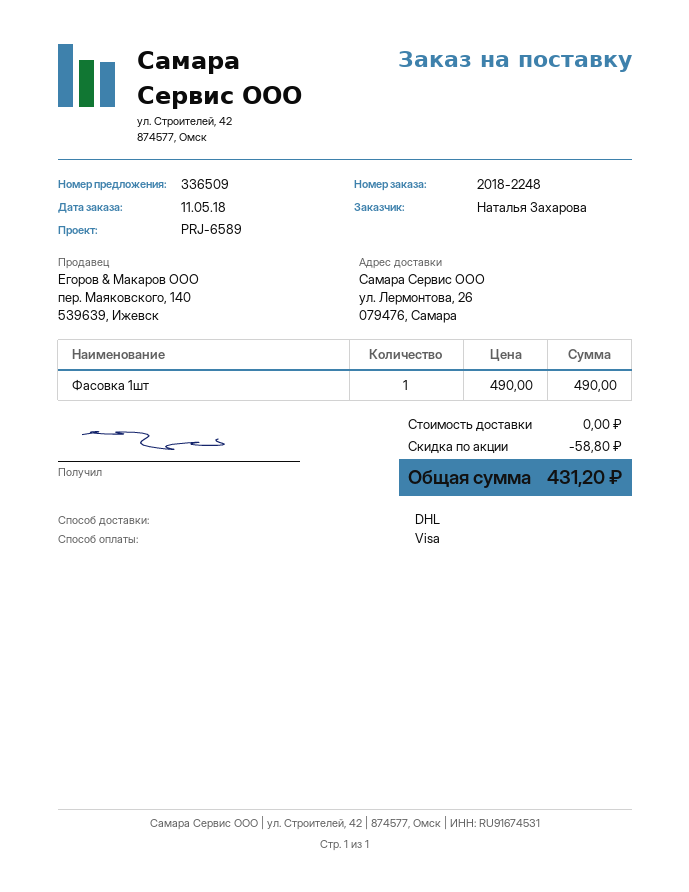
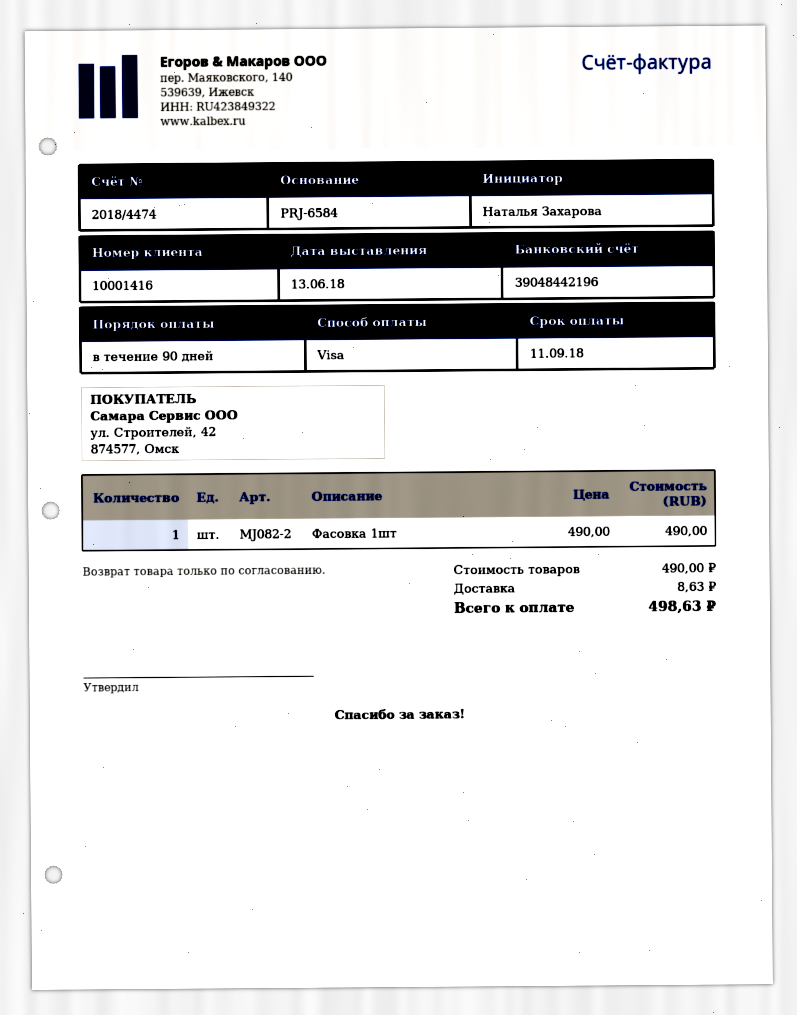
reference: PRJ-6589 -> PRJ-6584
discount: 58.80 -> none
shipping: 0.00 -> 8.63
total: 431.20 -> 498.63

